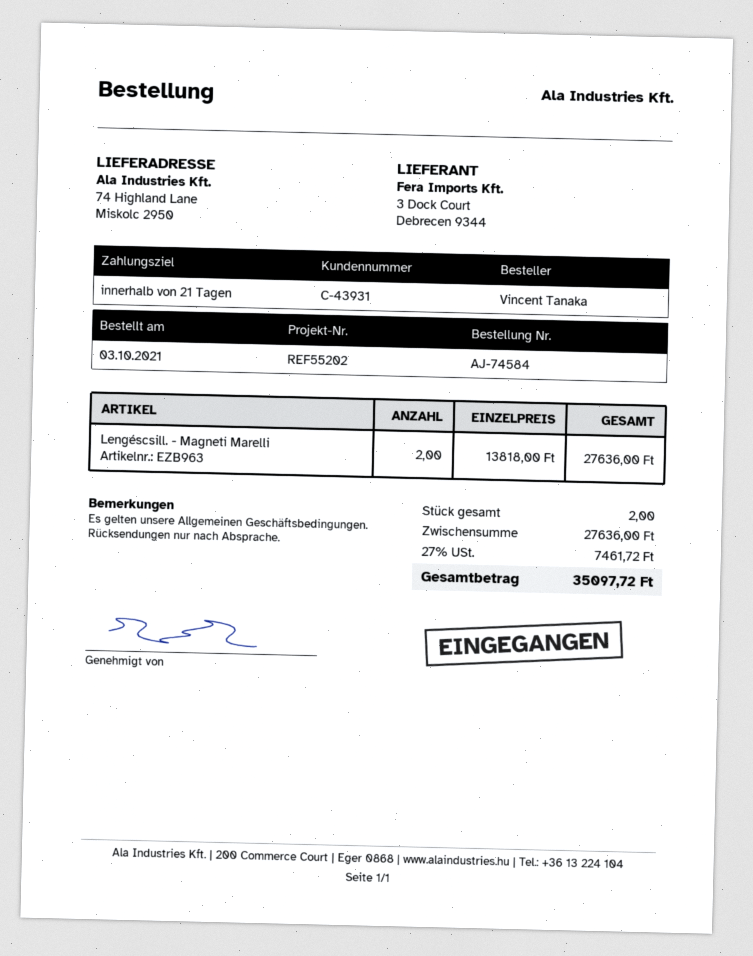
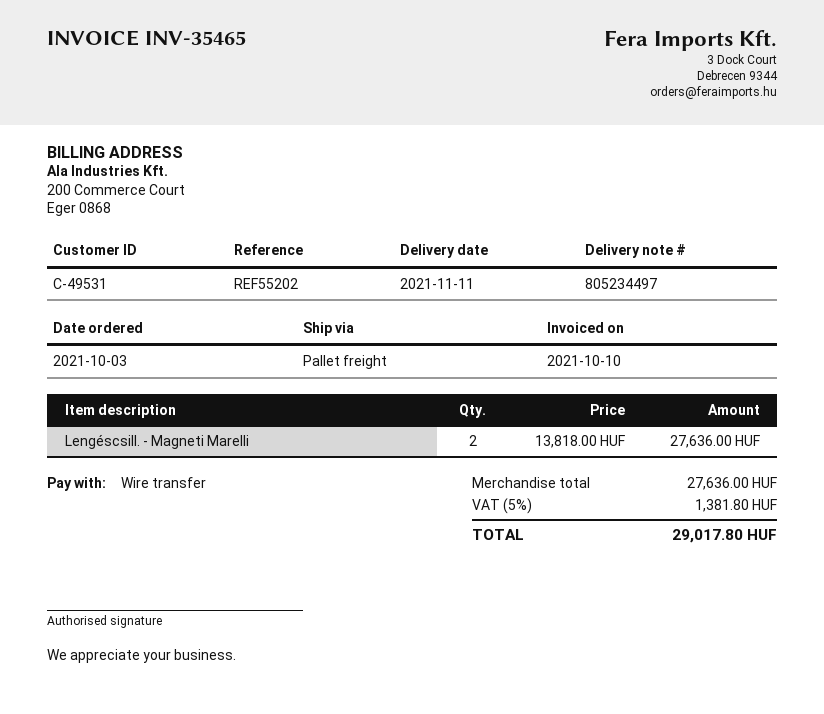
customer number: C-43931 -> C-49531
tax: 27% = 7461.72 -> 5% = 1381.80
total: 35097.72 -> 29017.80

